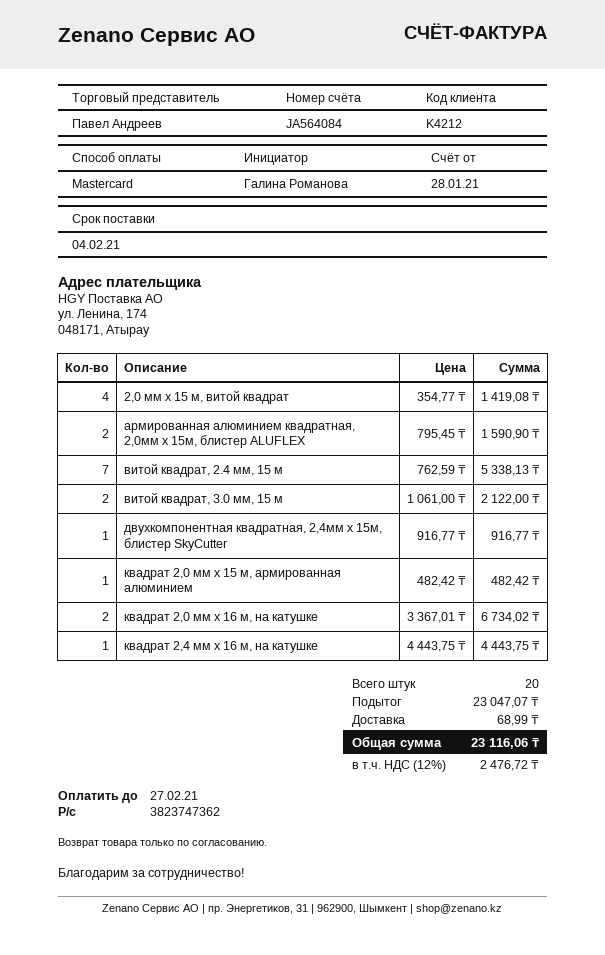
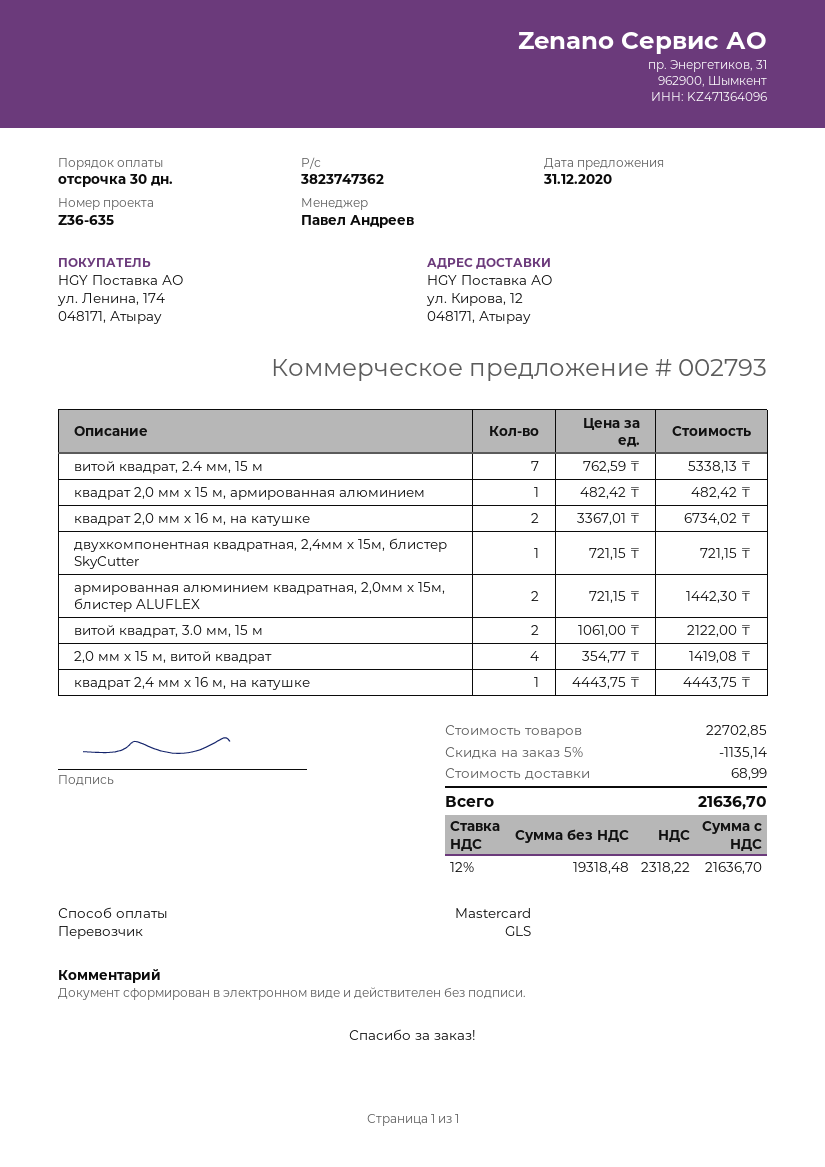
армированная алюминием квадратная, 2,0мм х 15м, блистер ALUFLEX: 2 x 795.45 = 1590.90 -> 2 x 721.15 = 1442.30
двухкомпонентная квадратная, 2,4мм х 15м, блистер SkyCutter: 1 x 916.77 = 916.77 -> 1 x 721.15 = 721.15
subtotal: 23047.07 -> 22702.85
discount: none -> 5% = 1135.14
tax: 12% = 2476.72 -> 12% = 2318.22
total: 23116.06 -> 21636.70

